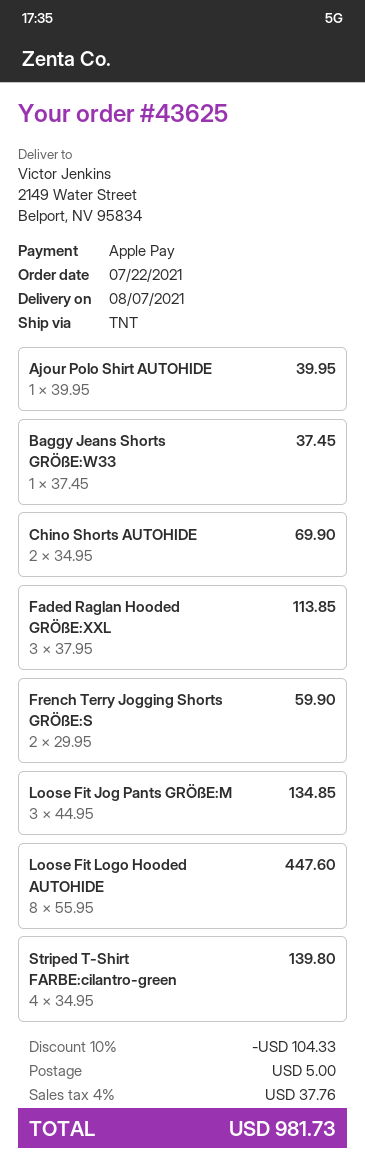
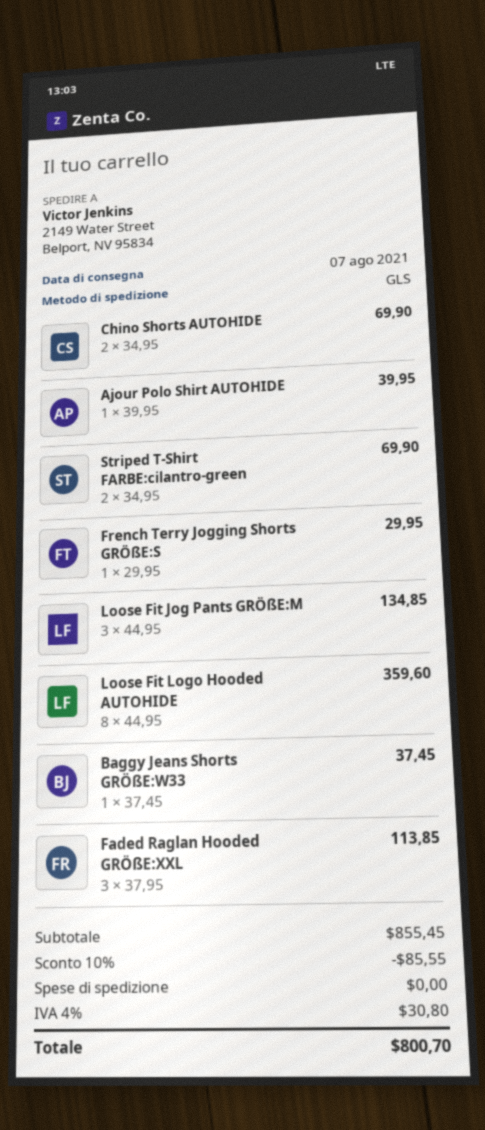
shipping method: TNT -> GLS
French Terry Jogging Shorts GRÖßE:S: 2 x 29.95 = 59.90 -> 1 x 29.95 = 29.95
Loose Fit Logo Hooded AUTOHIDE: 8 x 55.95 = 447.60 -> 8 x 44.95 = 359.60
Striped T-Shirt FARBE:cilantro-green: 4 x 34.95 = 139.80 -> 2 x 34.95 = 69.90
discount: 10% = 104.33 -> 10% = 85.55
shipping: 5.00 -> 0.00
tax: 4% = 37.76 -> 4% = 30.80
total: 981.73 -> 800.70

